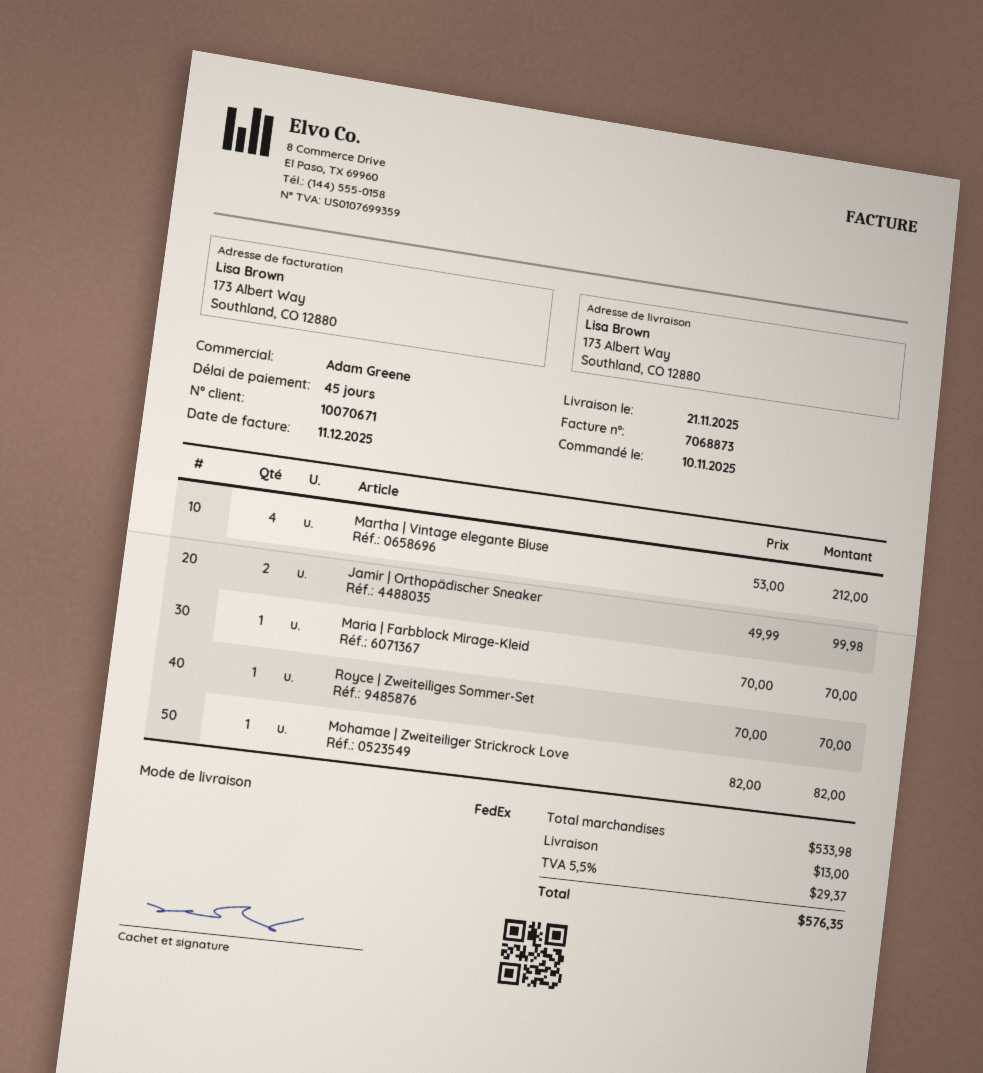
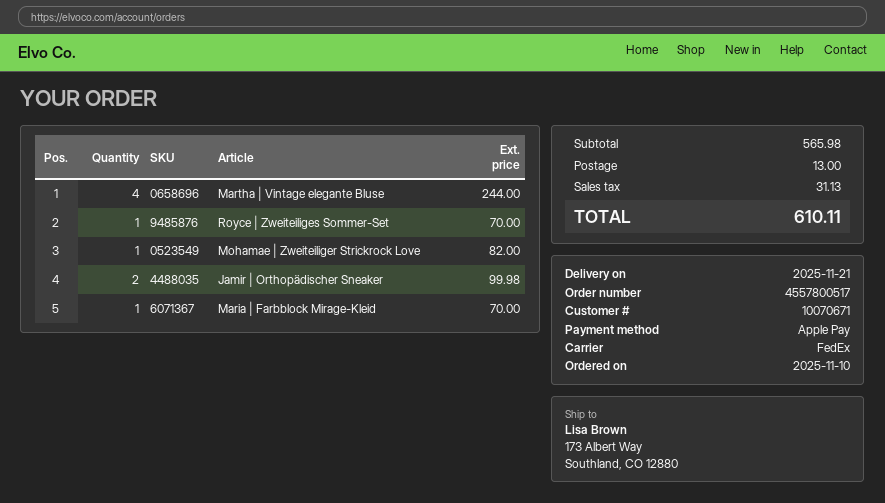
Martha | Vintage elegante Bluse: 4 for 212.00 -> 4 for 244.00
subtotal: 533.98 -> 565.98
tax: 29.37 -> 31.13
total: 576.35 -> 610.11

